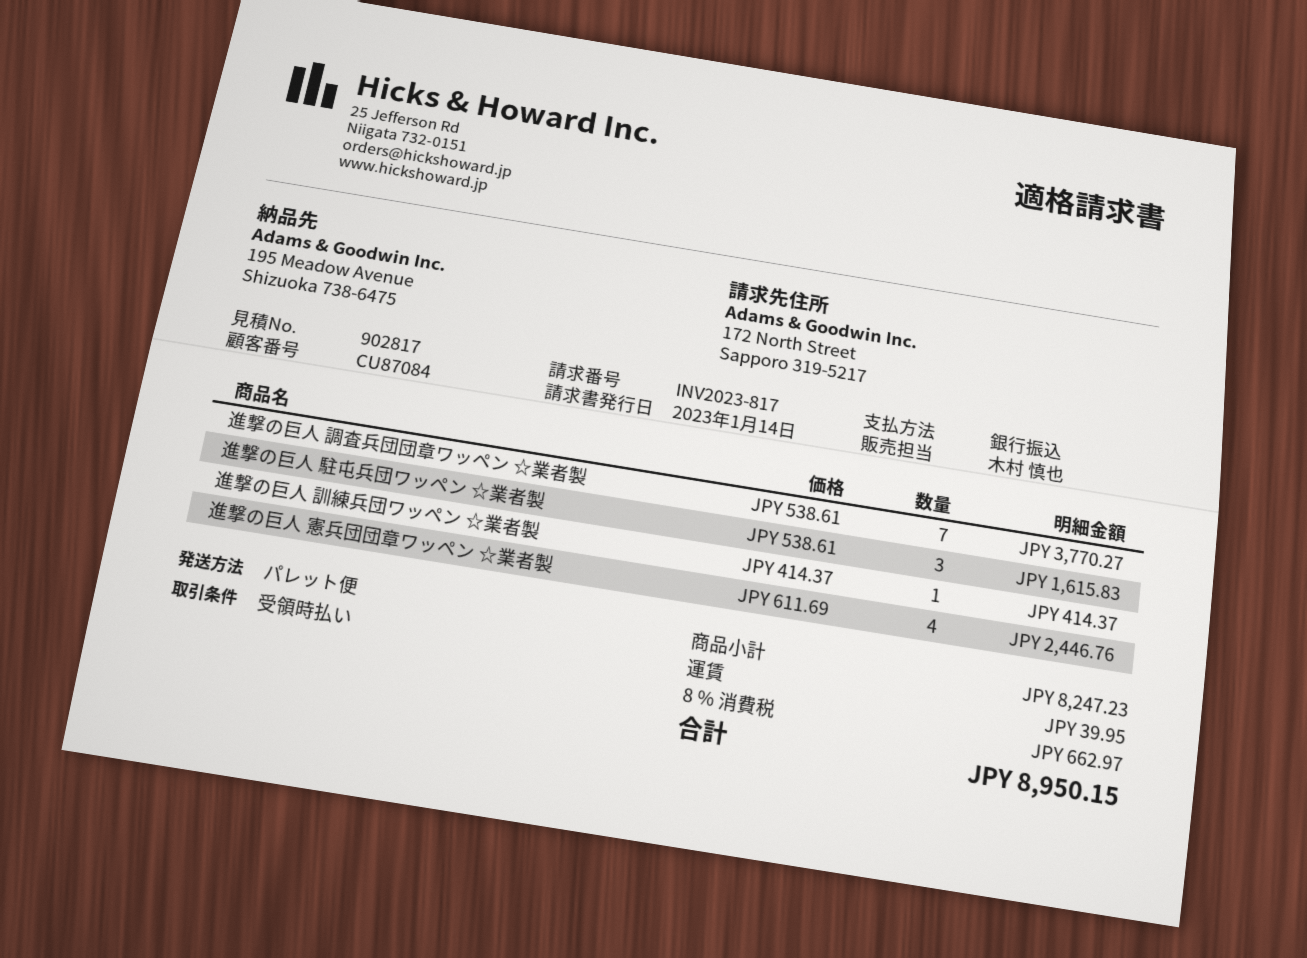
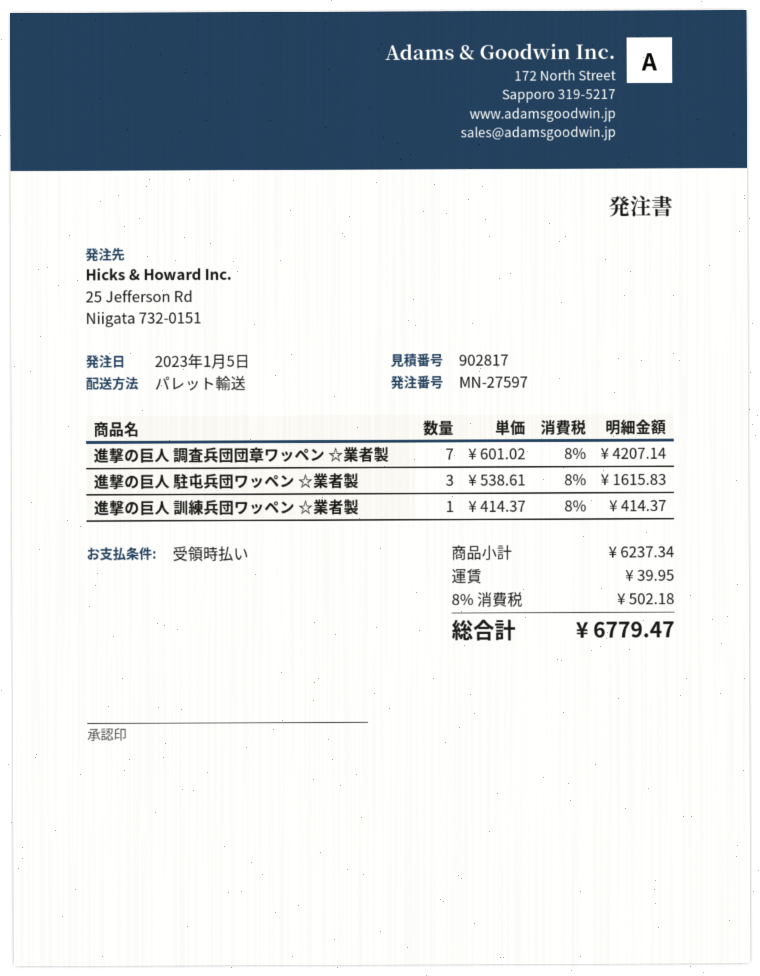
進撃の巨人 調査兵団団章ワッペン ☆業者製: 7 x 538.61 = 3770.27 -> 7 x 601.02 = 4207.14
進撃の巨人 憲兵団団章ワッペン ☆業者製: 4 x 611.69 = 2446.76 -> none
subtotal: 8247.23 -> 6237.34
tax: 8% = 662.97 -> 8% = 502.18
total: 8950.15 -> 6779.47

